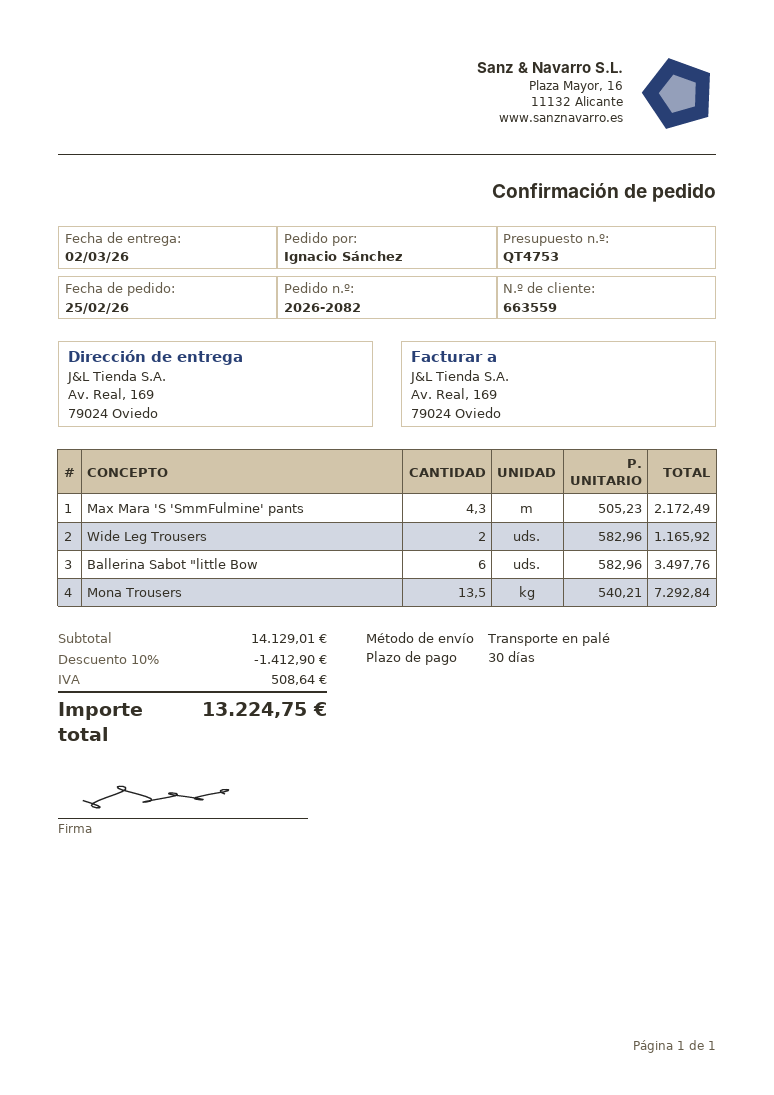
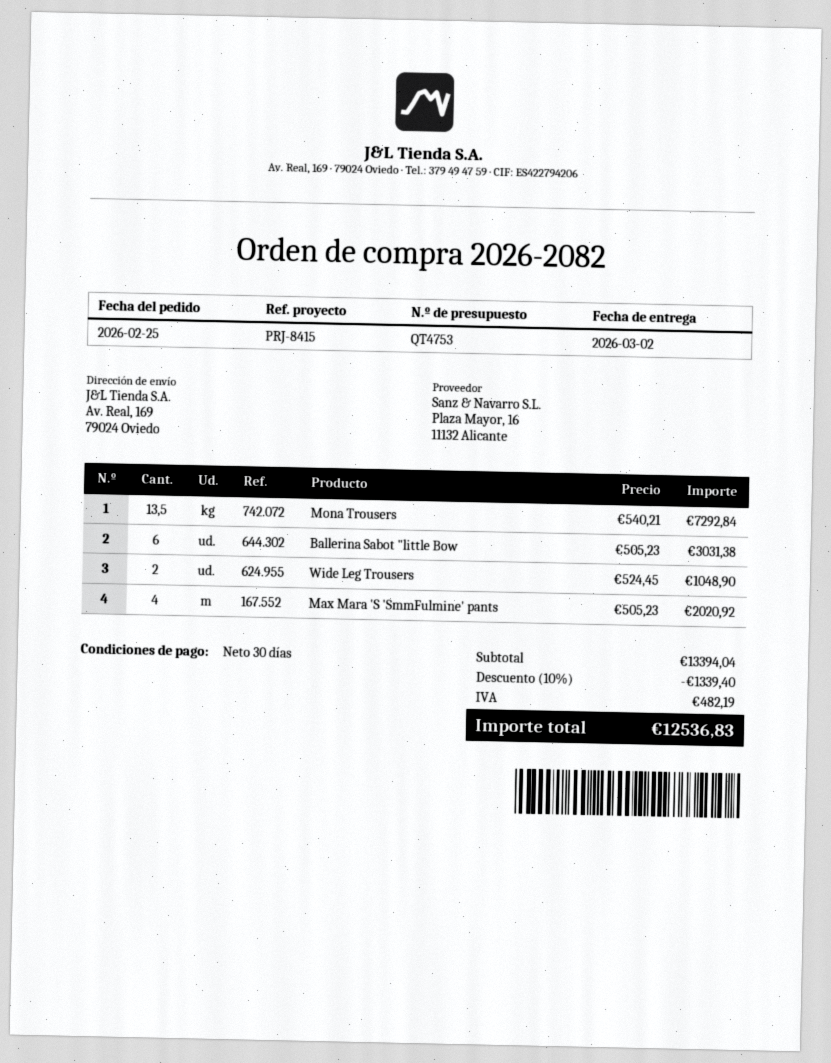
Max Mara 'S 'SmmFulmine' pants: 4.3 x 505.23 = 2172.49 -> 4 x 505.23 = 2020.92
Wide Leg Trousers: 2 x 582.96 = 1165.92 -> 2 x 524.45 = 1048.90
Ballerina Sabot "little Bow: 6 x 582.96 = 3497.76 -> 6 x 505.23 = 3031.38
subtotal: 14129.01 -> 13394.04
discount: 10% = 1412.90 -> 10% = 1339.40
tax: 508.64 -> 482.19
total: 13224.75 -> 12536.83

